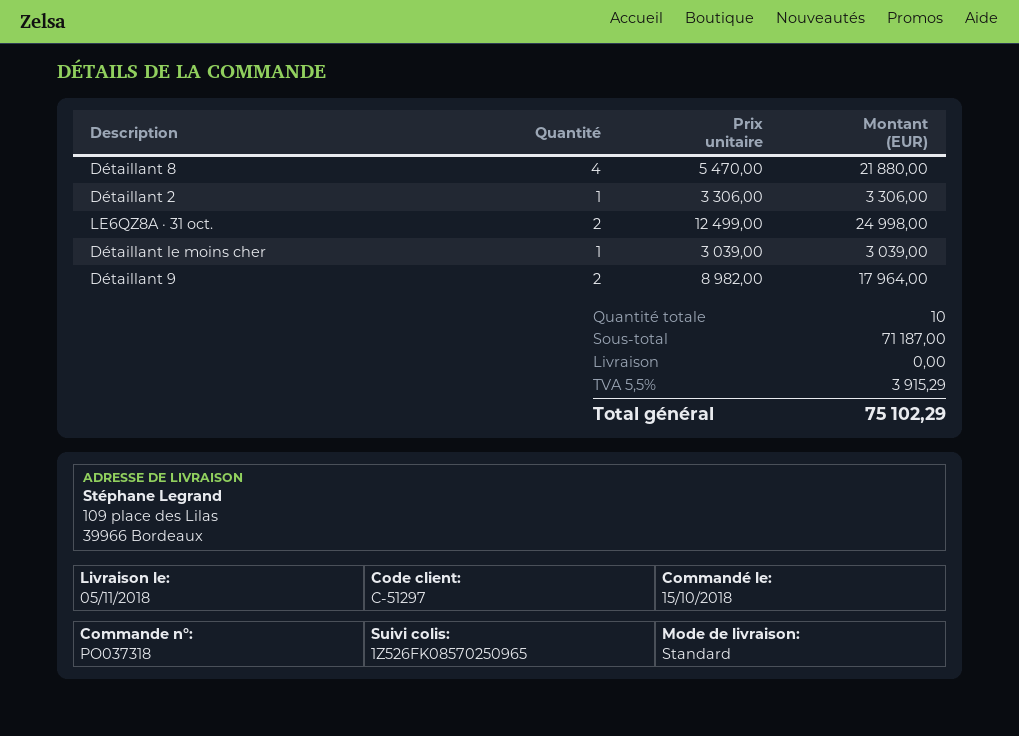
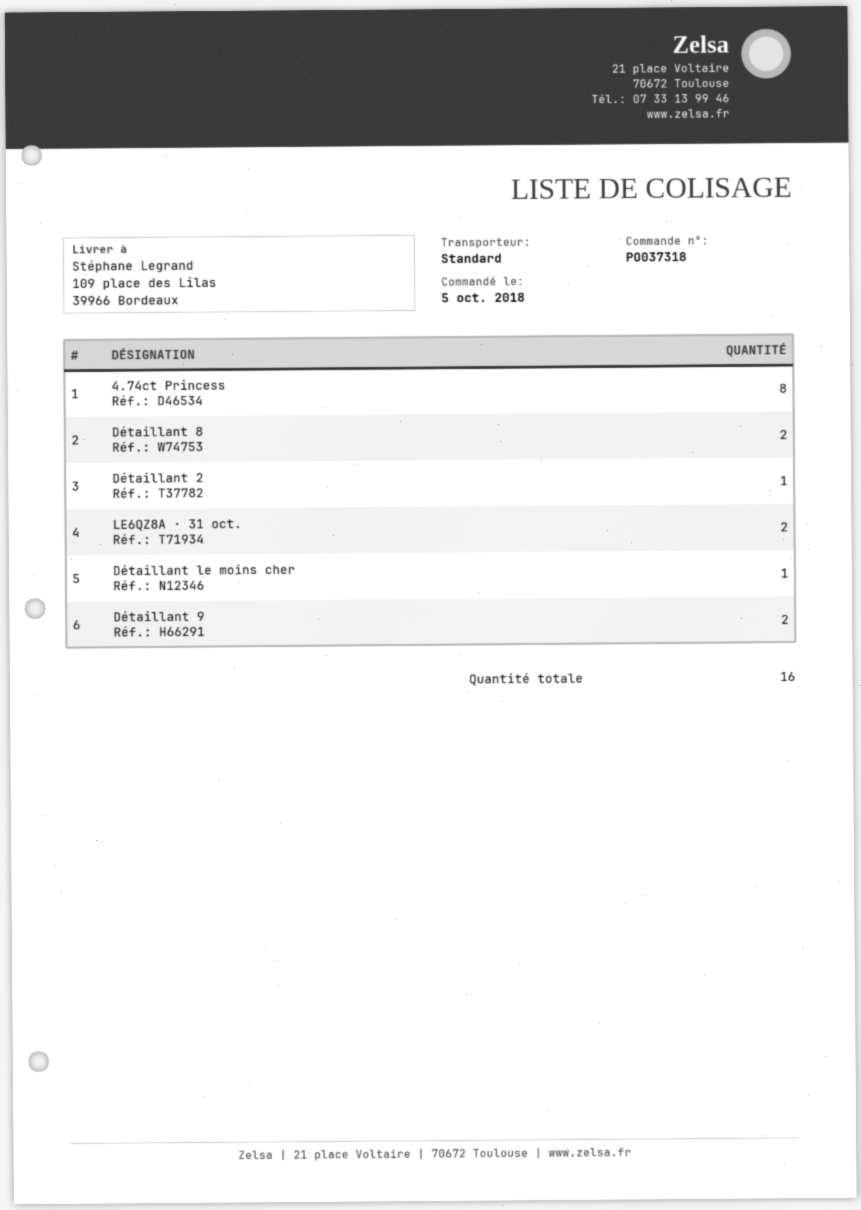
order date: 2018-10-15 -> 2018-10-05
Détaillant 8: 4 -> 2
4.74ct Princess: none -> 8
total quantity: 10 -> 16

